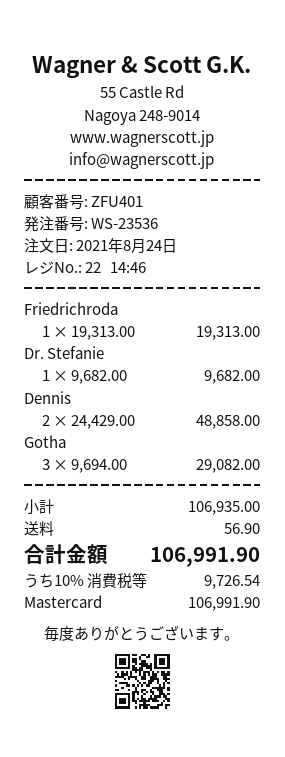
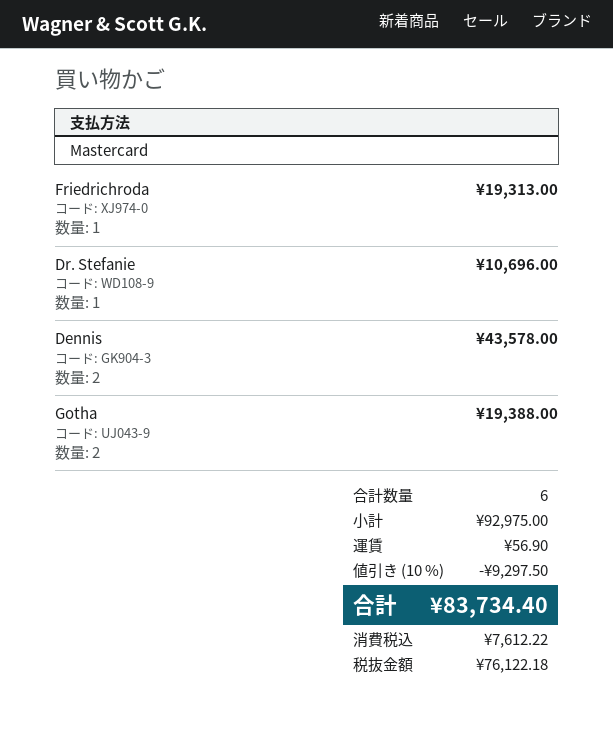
Dr. Stefanie: 1 for 9682.00 -> 1 for 10696.00
Dennis: 2 for 48858.00 -> 2 for 43578.00
Gotha: 3 for 29082.00 -> 2 for 19388.00
subtotal: 106935.00 -> 92975.00
discount: none -> 10% = 9297.50
tax: 9726.54 -> 7612.22
total: 106991.90 -> 83734.40

